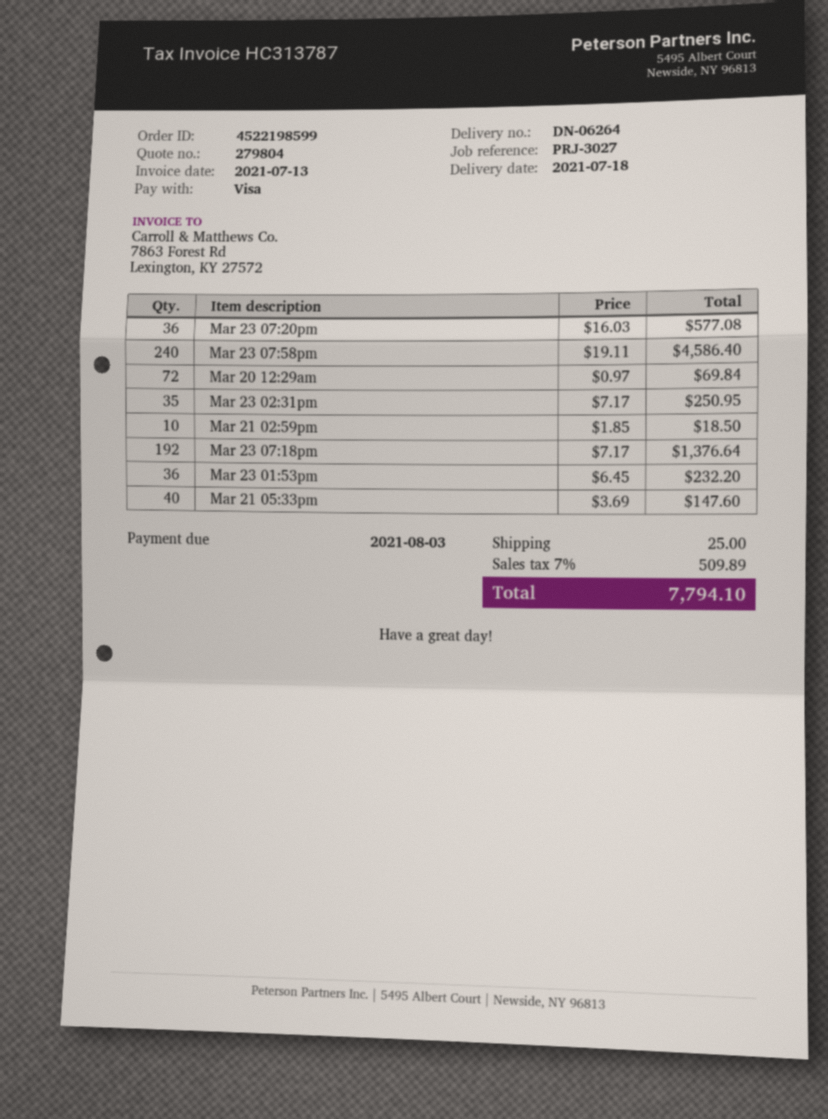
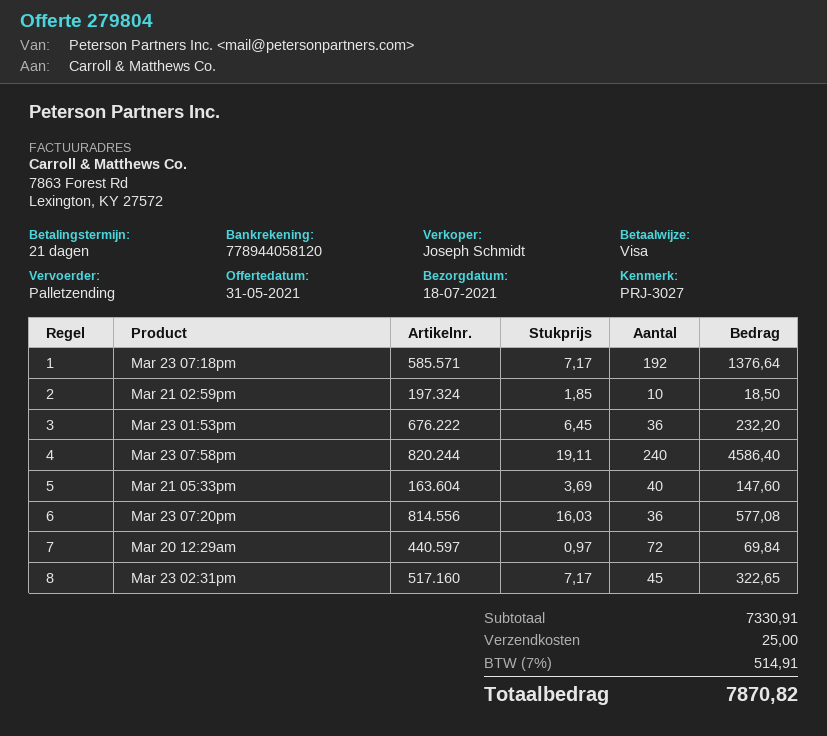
Mar 23 02:31pm: 35 x 7.17 = 250.95 -> 45 x 7.17 = 322.65
tax: 7% = 509.89 -> 7% = 514.91
total: 7794.10 -> 7870.82

